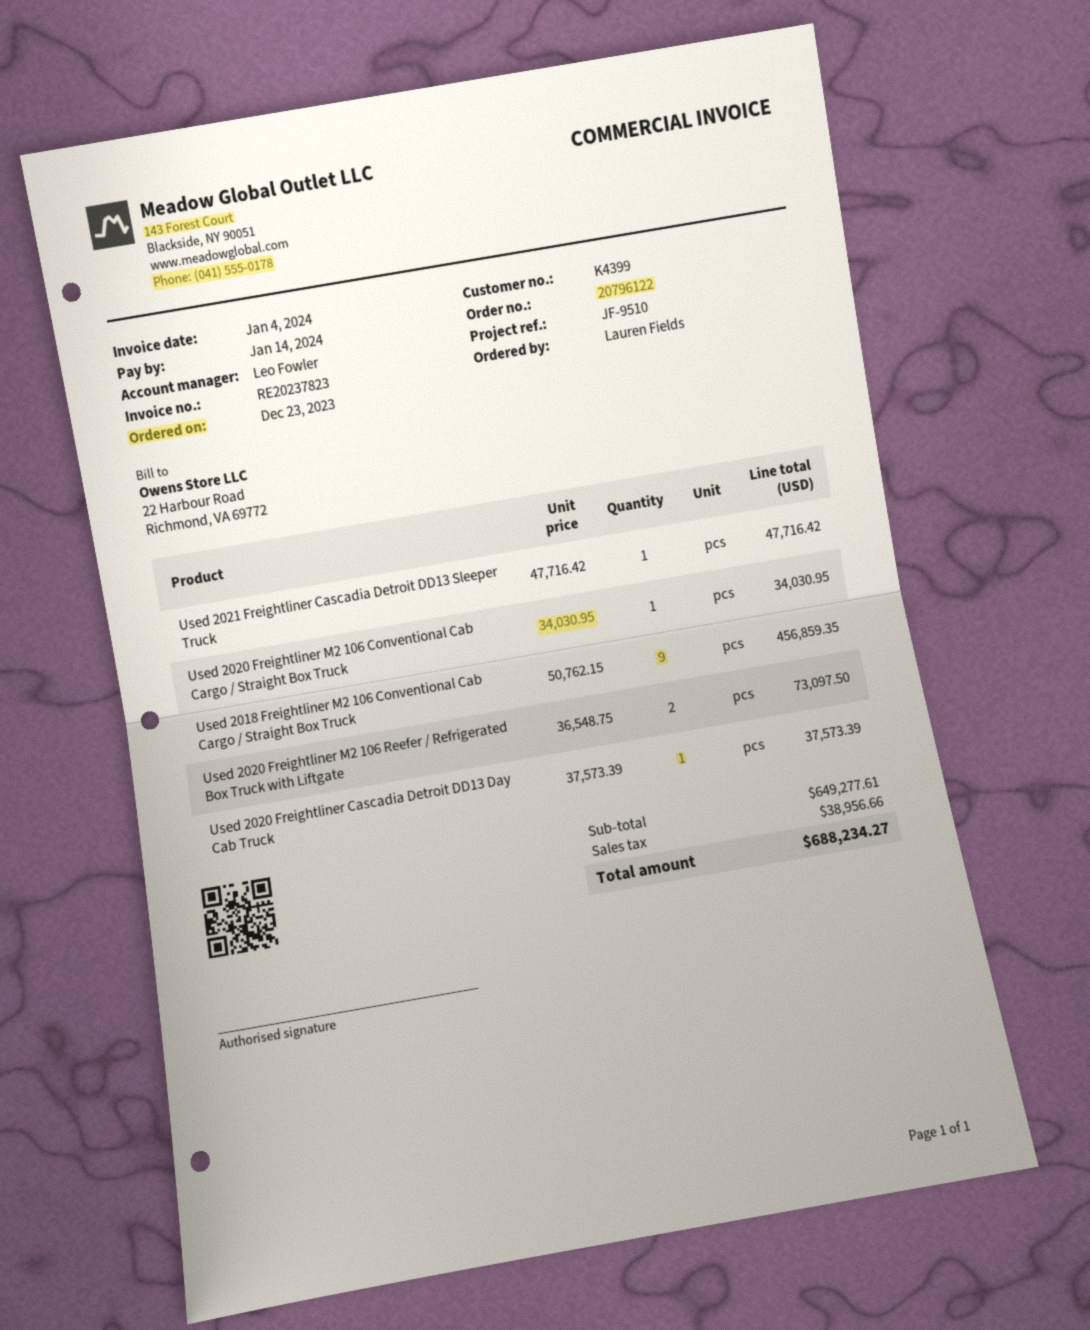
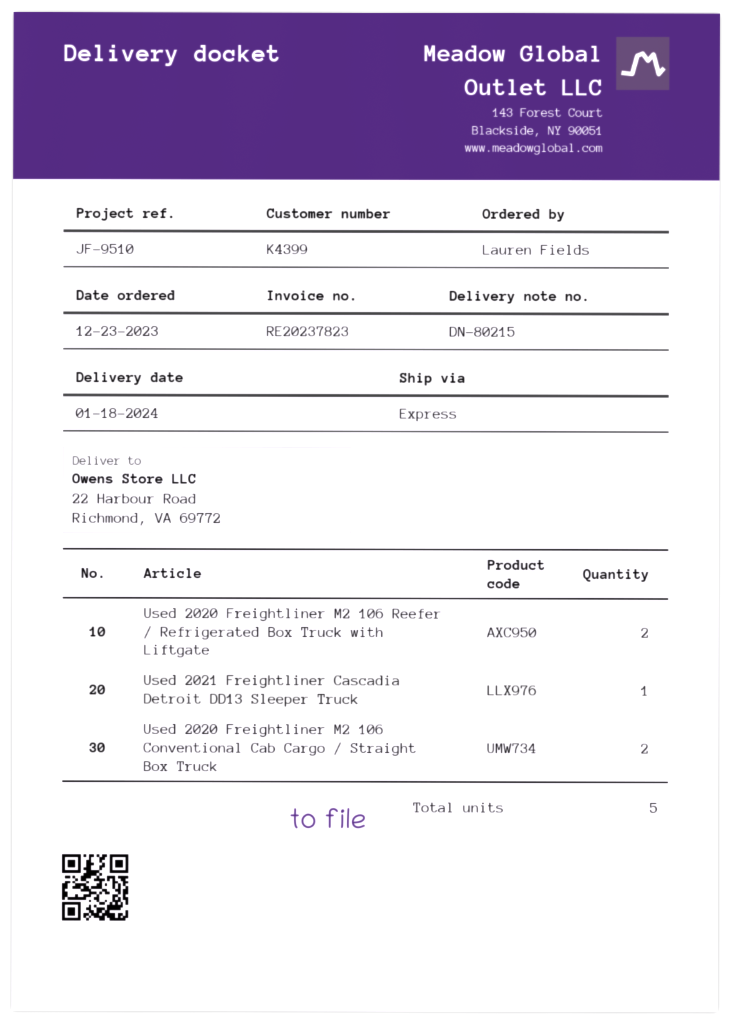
Used 2020 Freightliner M2 106 Conventional Cab Cargo / Straight Box Truck: 1 -> 2
Used 2018 Freightliner M2 106 Conventional Cab Cargo / Straight Box Truck: 9 -> none
Used 2020 Freightliner Cascadia Detroit DD13 Day Cab Truck: 1 -> none

